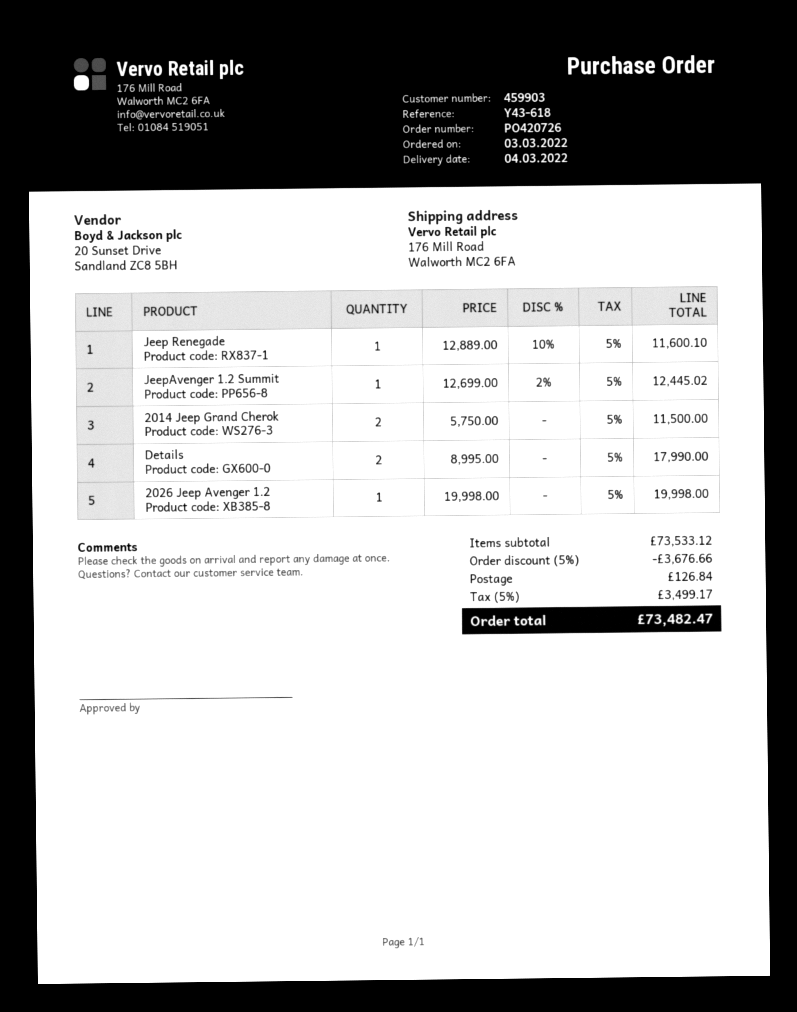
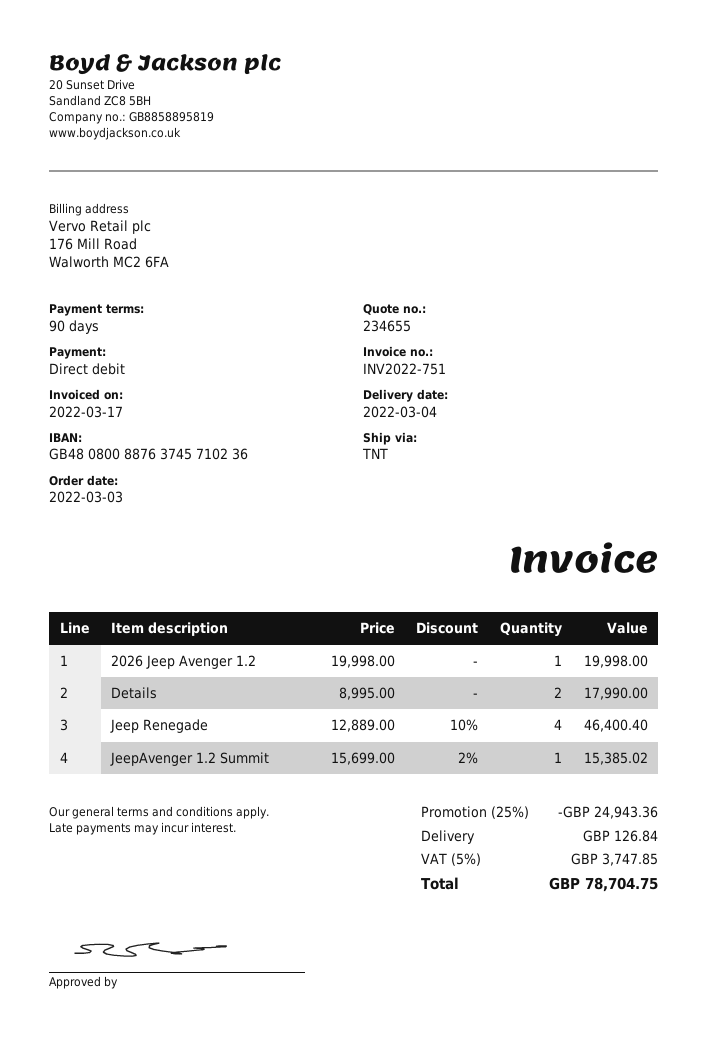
Jeep Renegade: 1 x 12889.00 - 10% = 11600.10 -> 4 x 12889.00 - 10% = 46400.40
JeepAvenger 1.2 Summit: 1 x 12699.00 - 2% = 12445.02 -> 1 x 15699.00 - 2% = 15385.02
2014 Jeep Grand Cherok: 2 x 5750.00 = 11500.00 -> none
discount: 5% = 3676.66 -> 25% = 24943.36
tax: 5% = 3499.17 -> 5% = 3747.85
total: 73482.47 -> 78704.75

